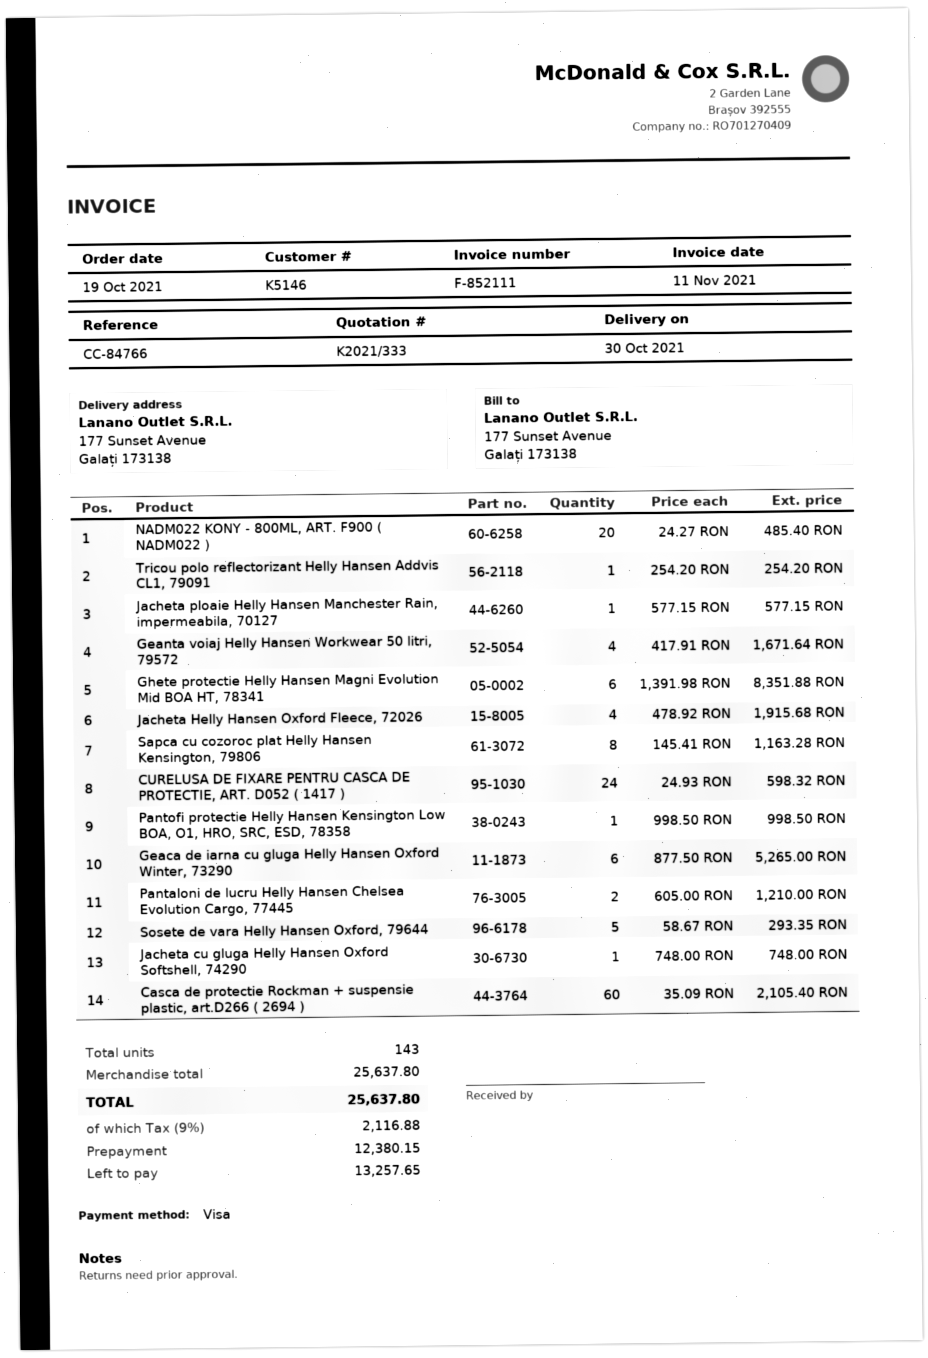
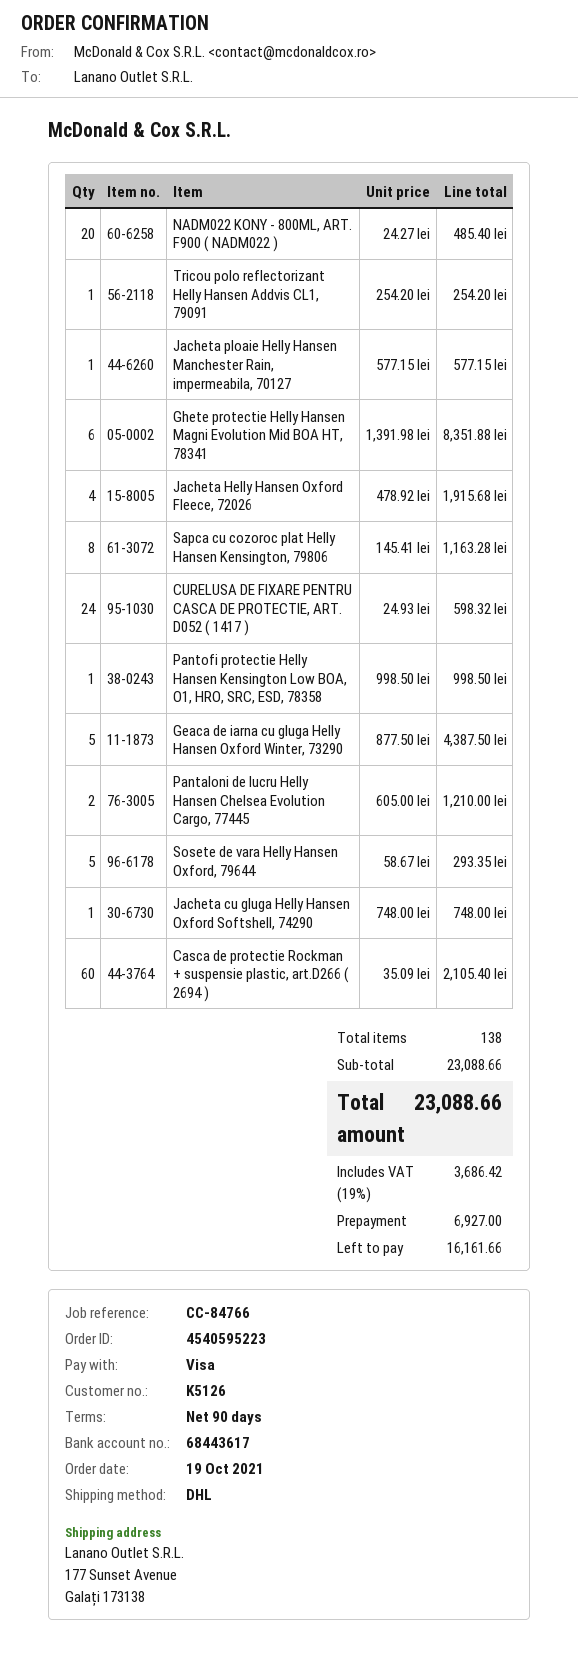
customer number: K5146 -> K5126
Geanta voiaj Helly Hansen Workwear 50 litri, 79572: 4 x 417.91 = 1671.64 -> none
Geaca de iarna cu gluga Helly Hansen Oxford Winter, 73290: 6 x 877.50 = 5265.00 -> 5 x 877.50 = 4387.50
total quantity: 143 -> 138
subtotal: 25637.80 -> 23088.66
tax: 9% = 2116.88 -> 19% = 3686.42
total: 25637.80 -> 23088.66
deposit: 12380.15 -> 6927.00
balance: 13257.65 -> 16161.66

